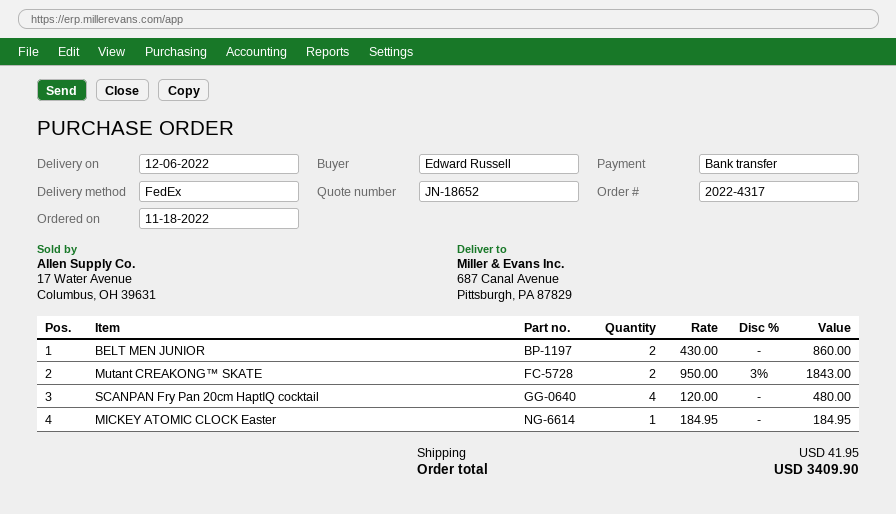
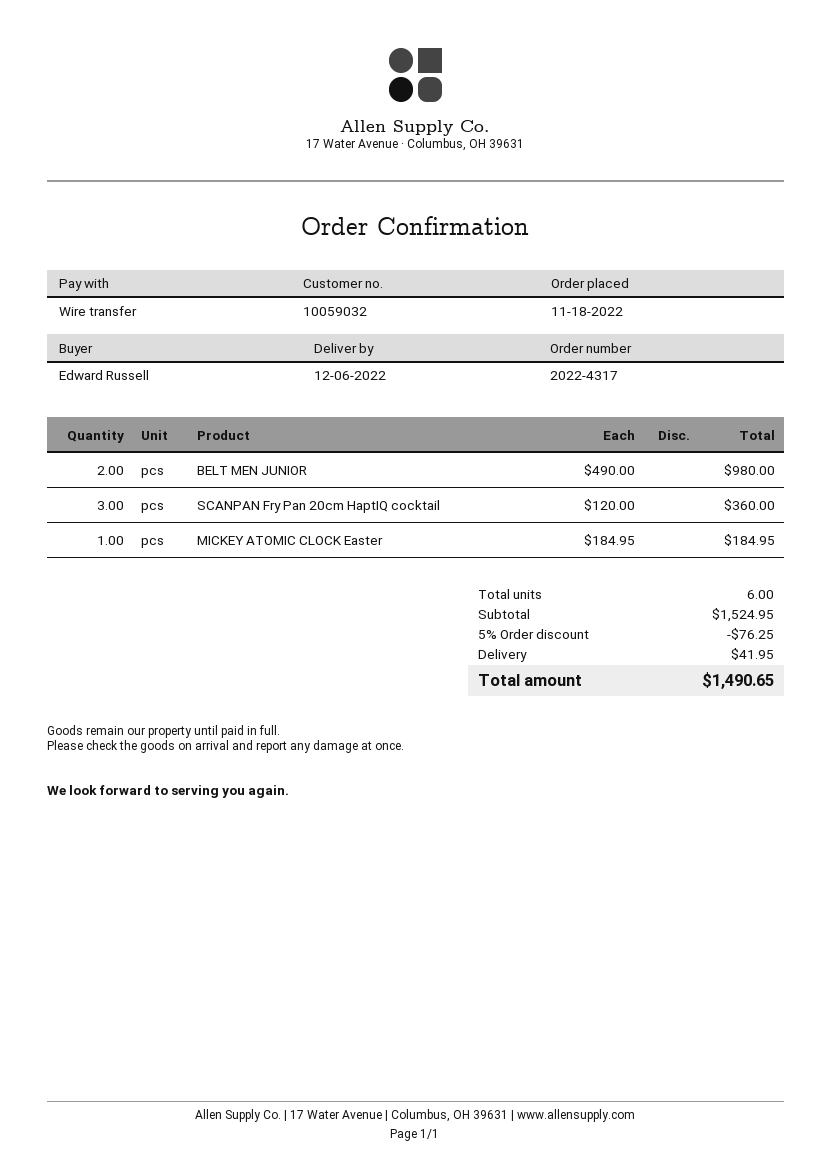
BELT MEN JUNIOR: 2 x 430.00 = 860.00 -> 2 x 490.00 = 980.00
Mutant CREAKONG™ SKATE: 2 x 950.00 - 3% = 1843.00 -> none
SCANPAN Fry Pan 20cm HaptIQ cocktail: 4 x 120.00 = 480.00 -> 3 x 120.00 = 360.00
discount: none -> 5% = 76.25
total: 3409.90 -> 1490.65

